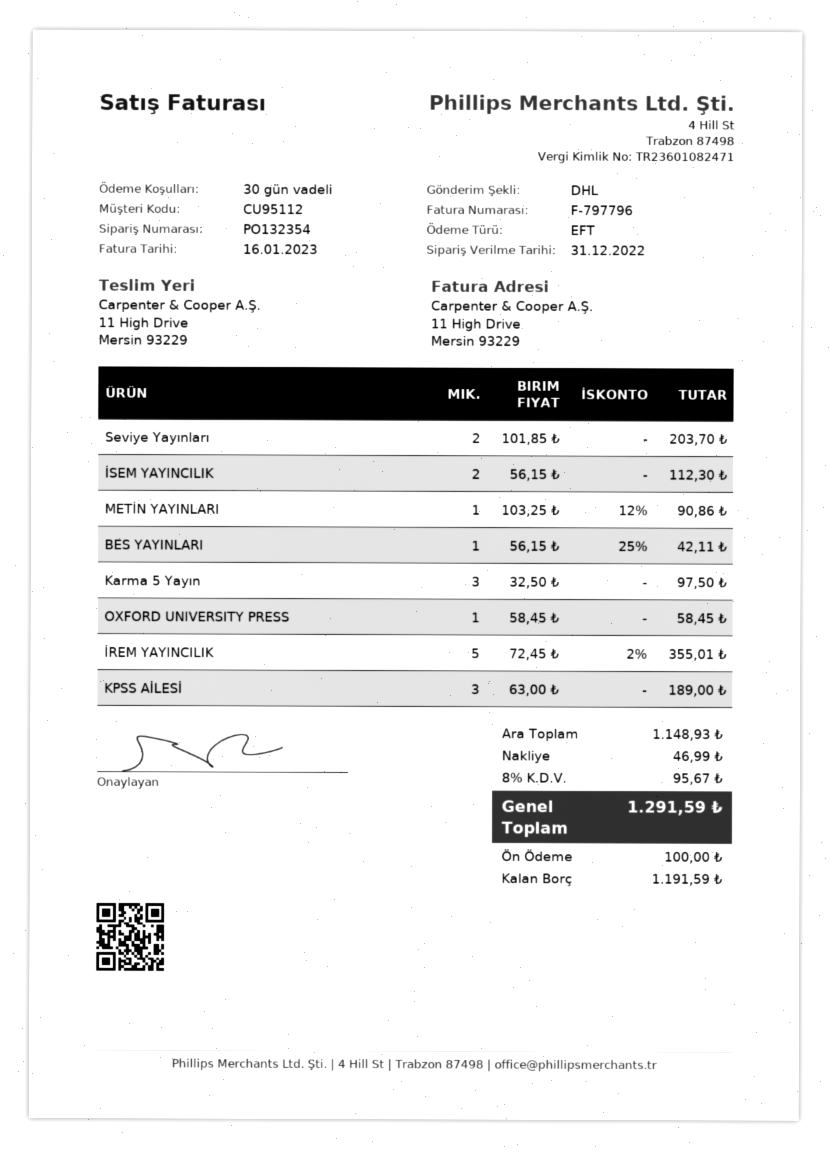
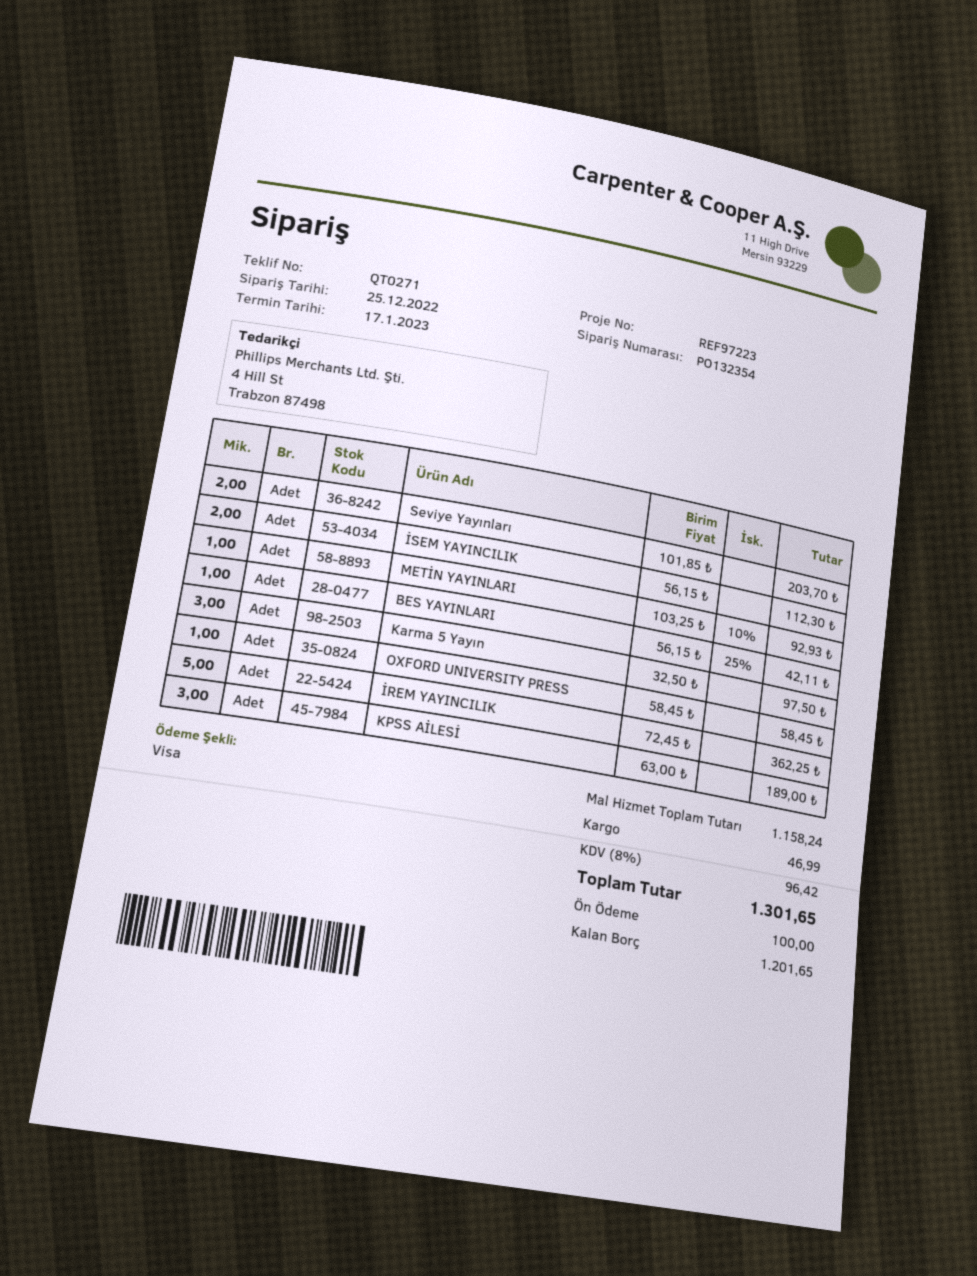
order date: 2022-12-31 -> 2022-12-25
payment method: bank transfer -> Visa
METİN YAYINLARI: 1 x 103.25 - 12% = 90.86 -> 1 x 103.25 - 10% = 92.93
İREM YAYINCILIK: 5 x 72.45 - 2% = 355.01 -> 5 x 72.45 = 362.25
subtotal: 1148.93 -> 1158.24
tax: 8% = 95.67 -> 8% = 96.42
total: 1291.59 -> 1301.65
balance: 1191.59 -> 1201.65

